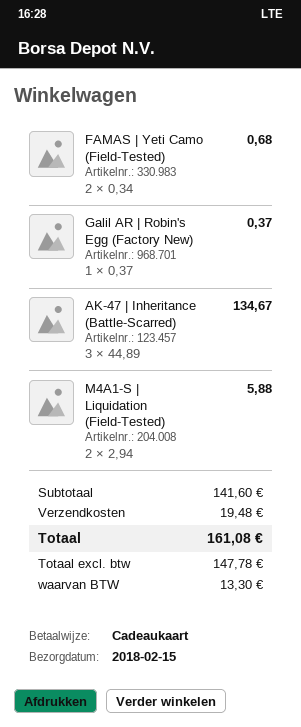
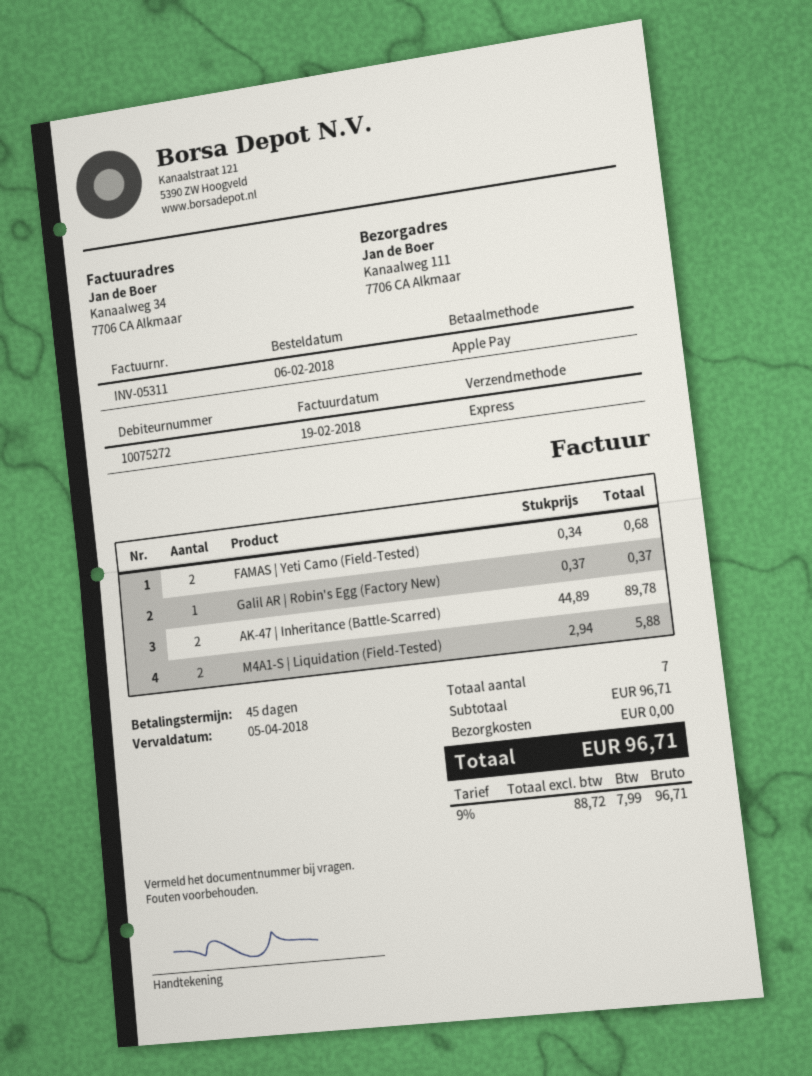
payment method: gift card -> Apple Pay
AK-47 | Inheritance (Battle-Scarred): 3 x 44.89 = 134.67 -> 2 x 44.89 = 89.78
subtotal: 141.60 -> 96.71
shipping: 19.48 -> 0.00
net: 147.78 -> 88.72
tax: 13.30 -> 7.99
total: 161.08 -> 96.71

